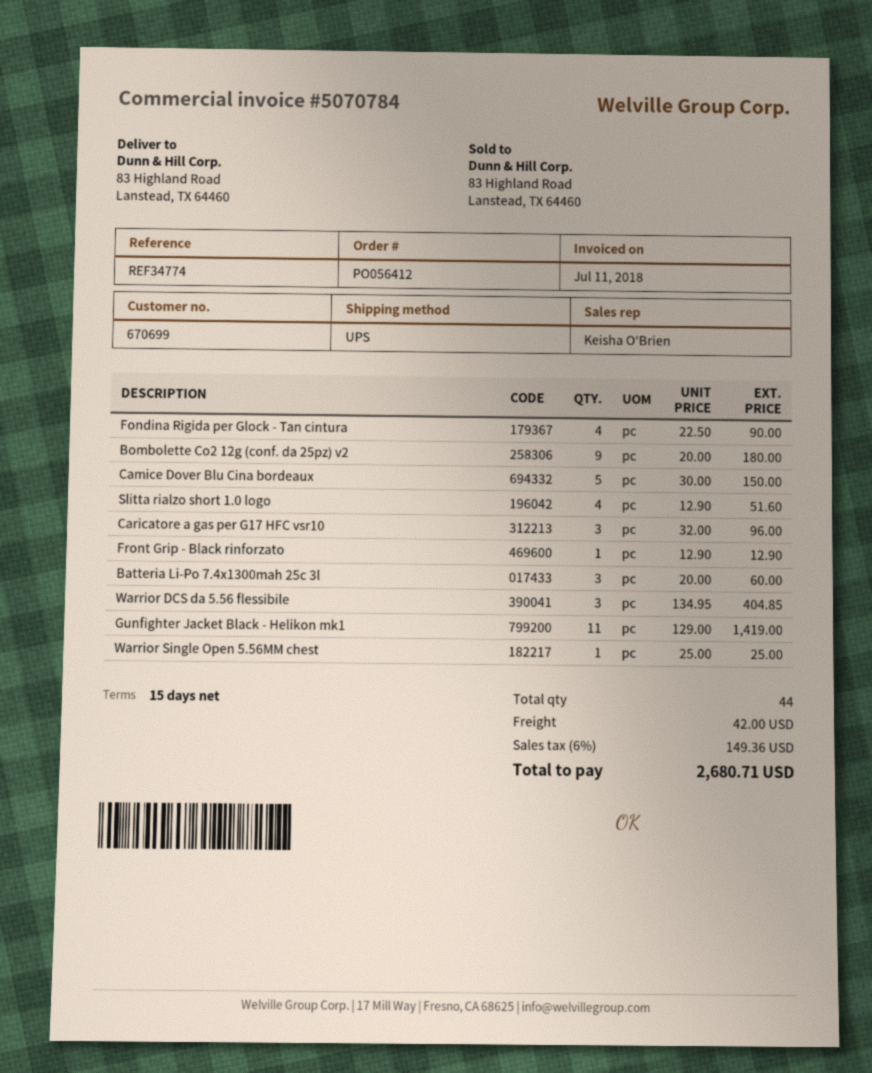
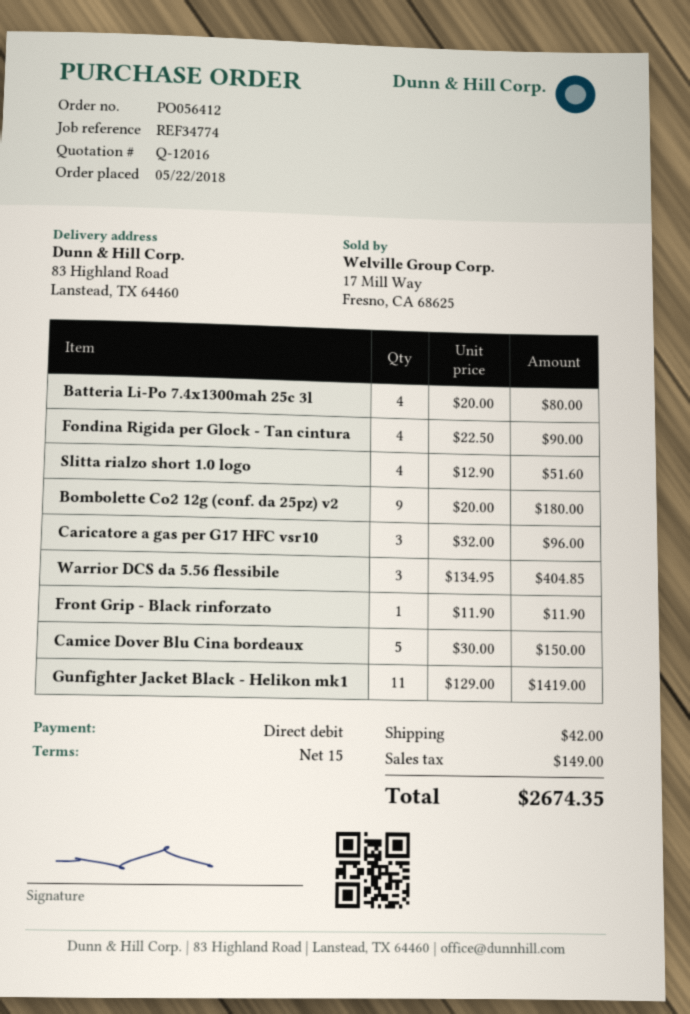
Front Grip - Black rinforzato: 1 x 12.90 = 12.90 -> 1 x 11.90 = 11.90
Batteria Li-Po 7.4x1300mah 25c 3l: 3 x 20.00 = 60.00 -> 4 x 20.00 = 80.00
Warrior Single Open 5.56MM chest: 1 x 25.00 = 25.00 -> none
tax: 149.36 -> 149.00
total: 2680.71 -> 2674.35

